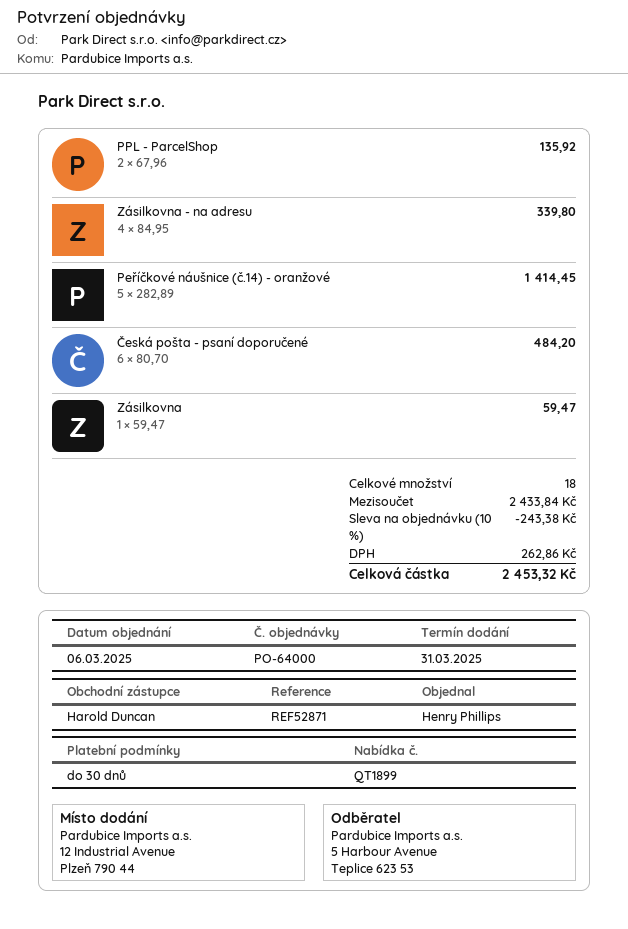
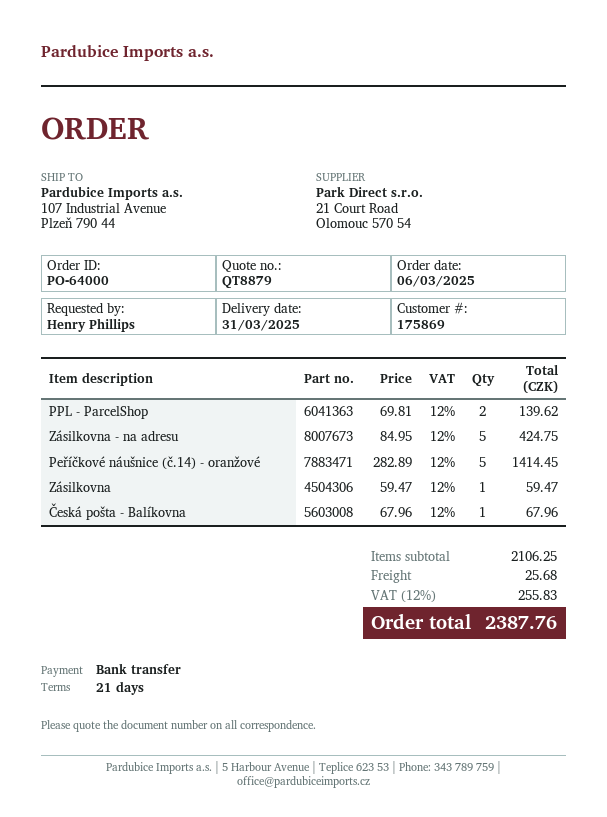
quote number: QT1899 -> QT8879
payment terms: 30 days -> 21 days
ship to: 12 Industrial Avenue, Plzeň 790 44 -> 107 Industrial Avenue, Plzeň 790 44
PPL - ParcelShop: 2 x 67.96 = 135.92 -> 2 x 69.81 = 139.62
Zásilkovna - na adresu: 4 x 84.95 = 339.80 -> 5 x 84.95 = 424.75
Česká pošta - psaní doporučené: 6 x 80.70 = 484.20 -> none
Česká pošta - Balíkovna: none -> 1 x 67.96 = 67.96
subtotal: 2433.84 -> 2106.25
discount: 10% = 243.38 -> none
shipping: none -> 25.68
tax: 262.86 -> 255.83
total: 2453.32 -> 2387.76

